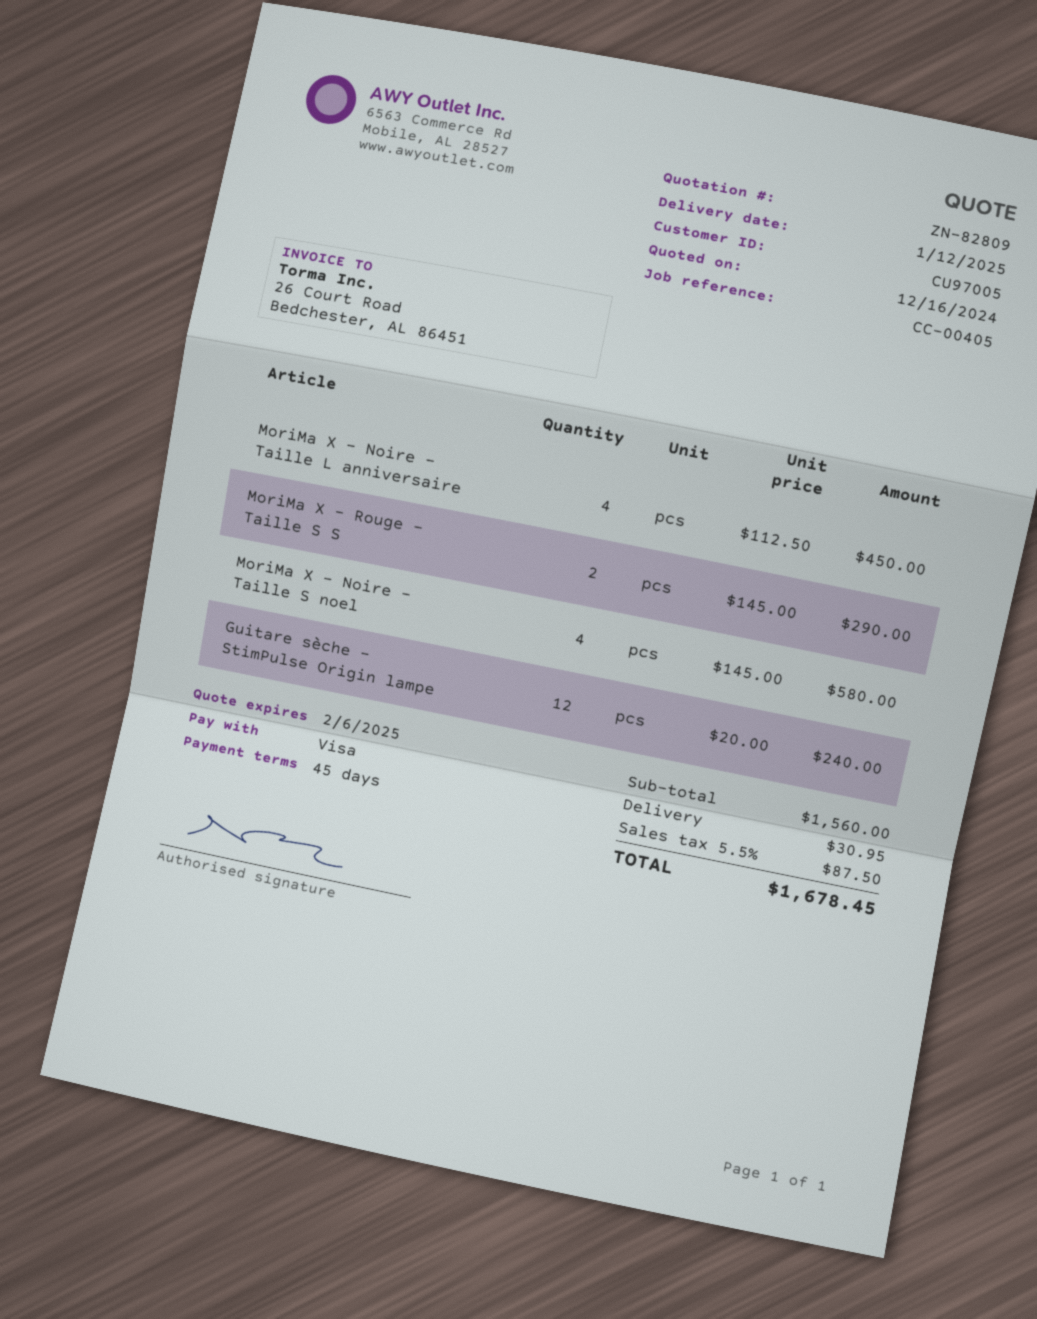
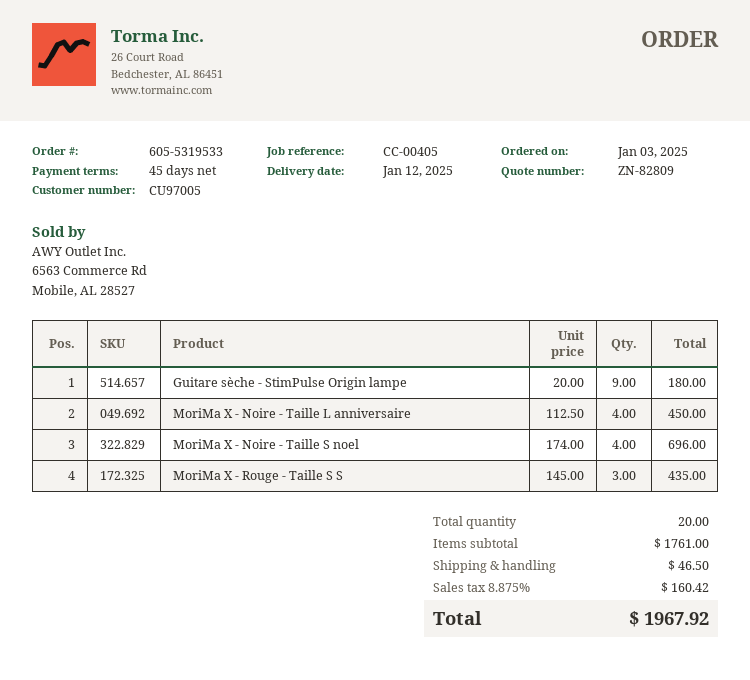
MoriMa X - Rouge - Taille S S: 2 x 145.00 = 290.00 -> 3 x 145.00 = 435.00
MoriMa X - Noire - Taille S noel: 4 x 145.00 = 580.00 -> 4 x 174.00 = 696.00
Guitare sèche - StimPulse Origin lampe: 12 x 20.00 = 240.00 -> 9 x 20.00 = 180.00
subtotal: 1560.00 -> 1761.00
shipping: 30.95 -> 46.50
tax: 5.5% = 87.50 -> 8.875% = 160.42
total: 1678.45 -> 1967.92

